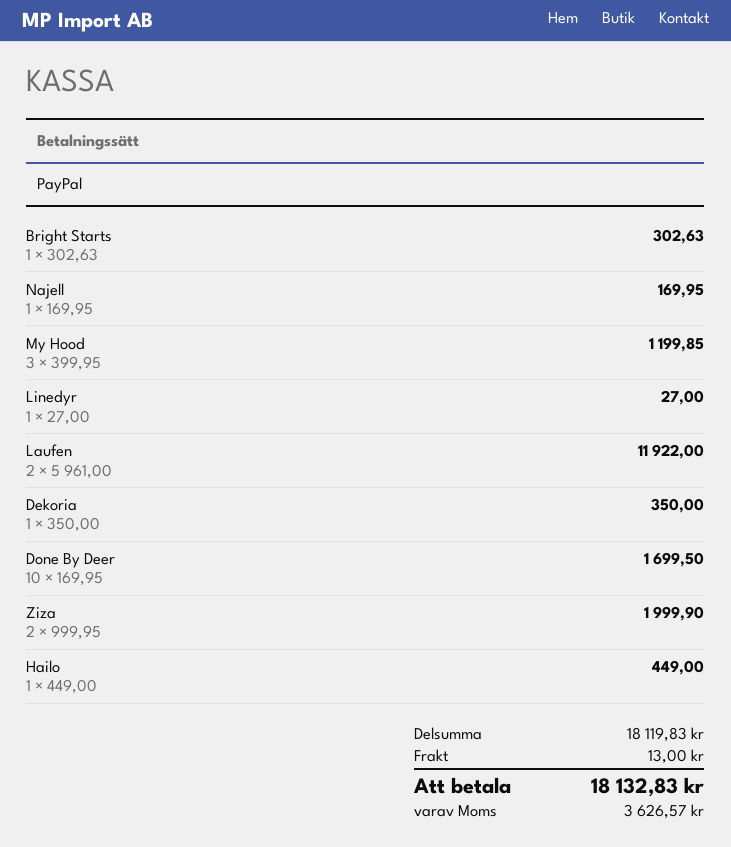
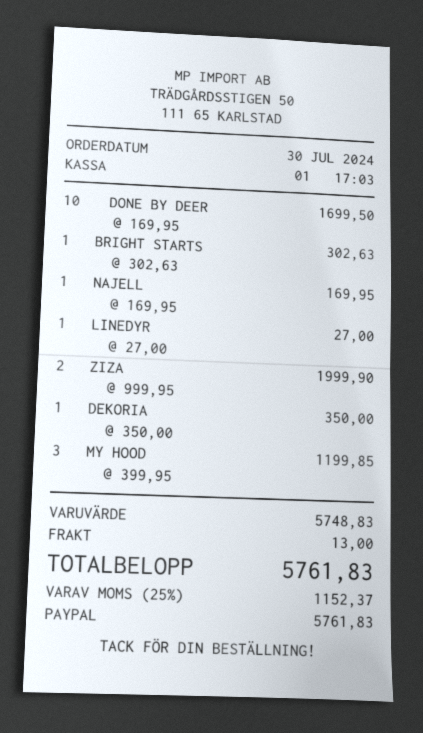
Laufen: 2 x 5961.00 = 11922.00 -> none
Hailo: 1 x 449.00 = 449.00 -> none
subtotal: 18119.83 -> 5748.83
tax: 3626.57 -> 1152.37
total: 18132.83 -> 5761.83

